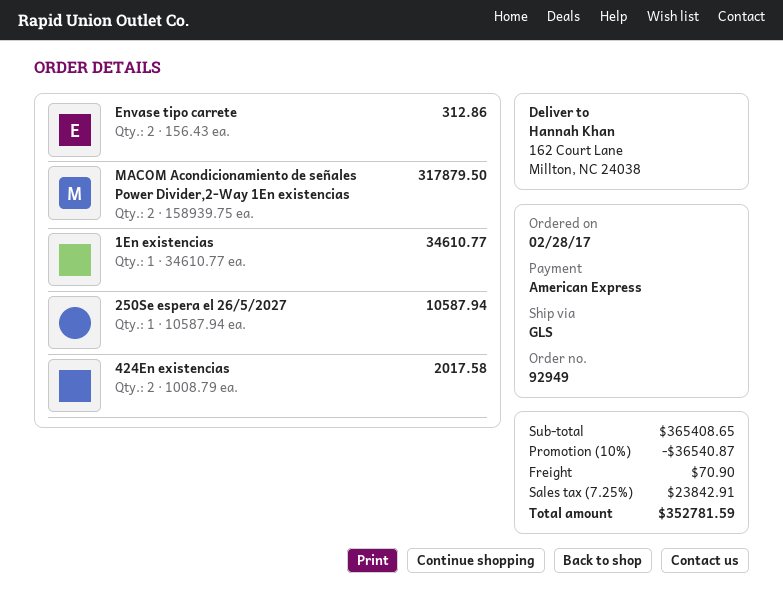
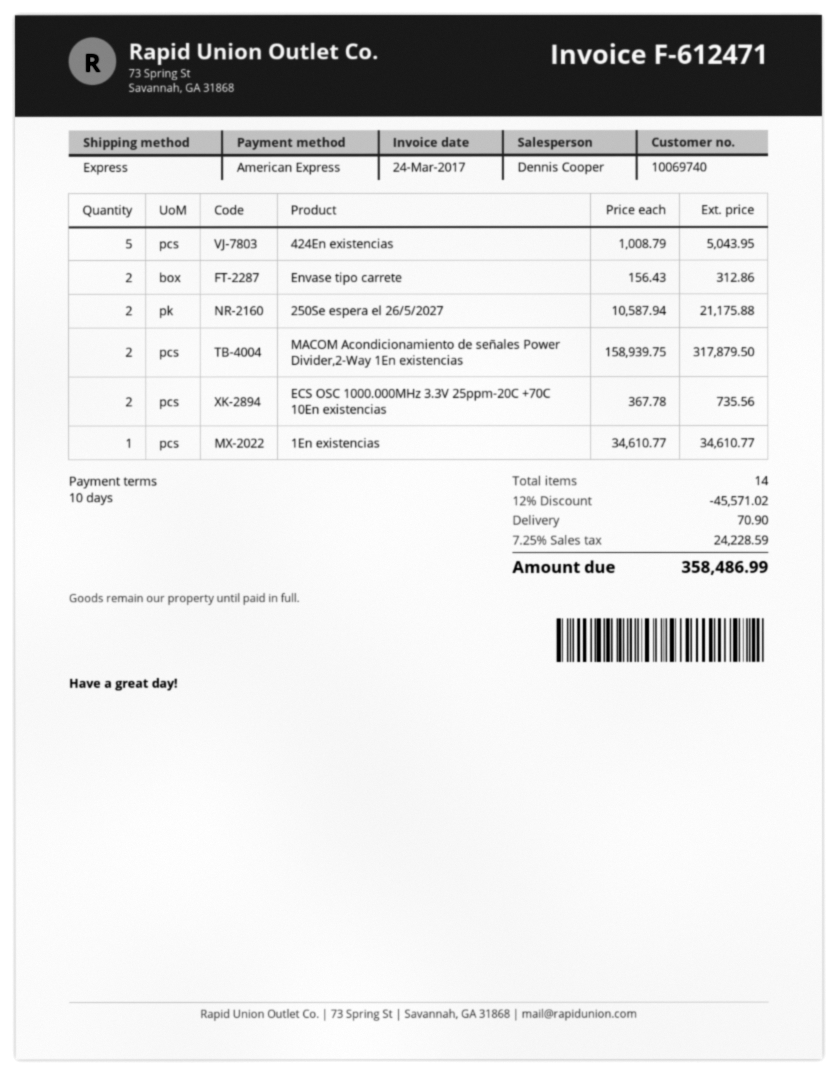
shipping method: GLS -> express
250Se espera el 26/5/2027: 1 x 10587.94 = 10587.94 -> 2 x 10587.94 = 21175.88
424En existencias: 2 x 1008.79 = 2017.58 -> 5 x 1008.79 = 5043.95
ECS OSC 1000.000MHz 3.3V 25ppm-20C +70C 10En existencias: none -> 2 x 367.78 = 735.56
discount: 10% = 36540.87 -> 12% = 45571.02
tax: 7.25% = 23842.91 -> 7.25% = 24228.59
total: 352781.59 -> 358486.99

